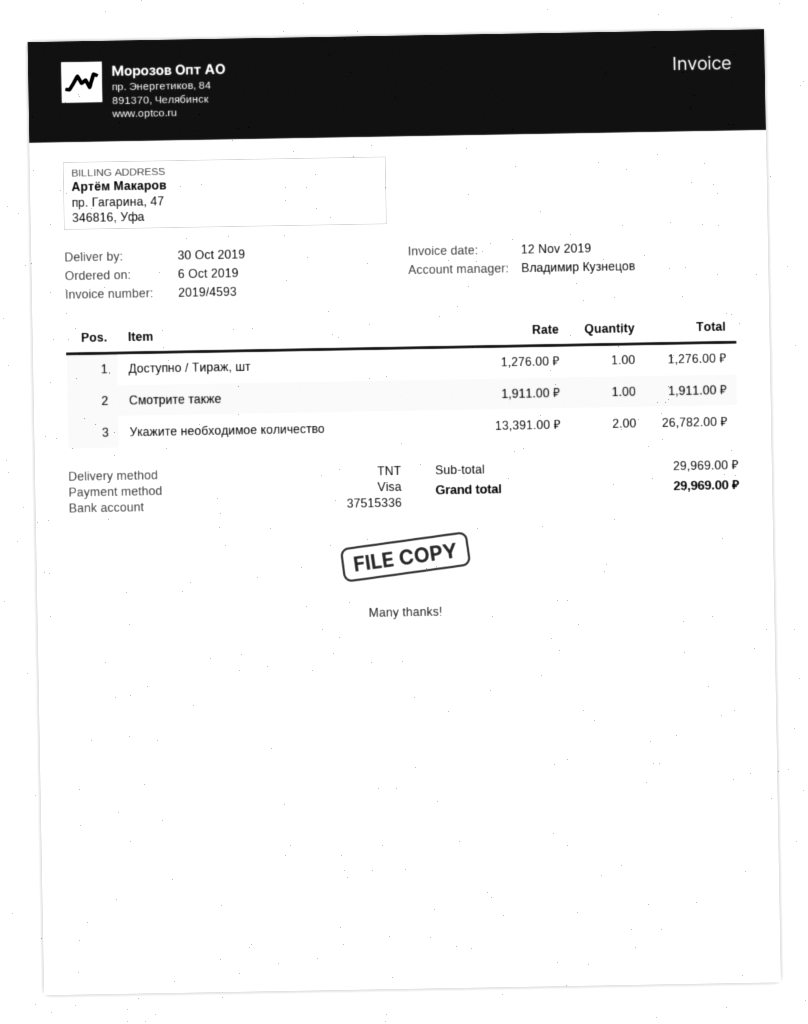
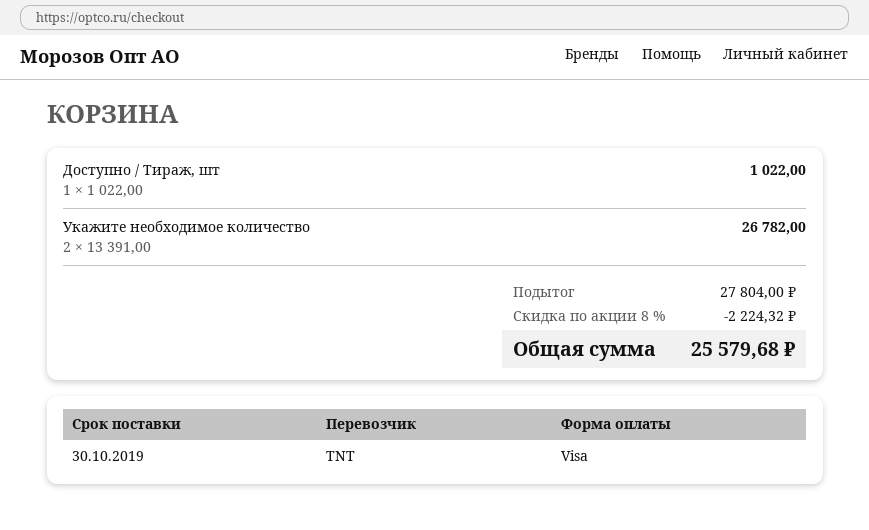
Доступно / Тираж, шт: 1 x 1276.00 = 1276.00 -> 1 x 1022.00 = 1022.00
Смотрите также: 1 x 1911.00 = 1911.00 -> none
subtotal: 29969.00 -> 27804.00
discount: none -> 8% = 2224.32
total: 29969.00 -> 25579.68

